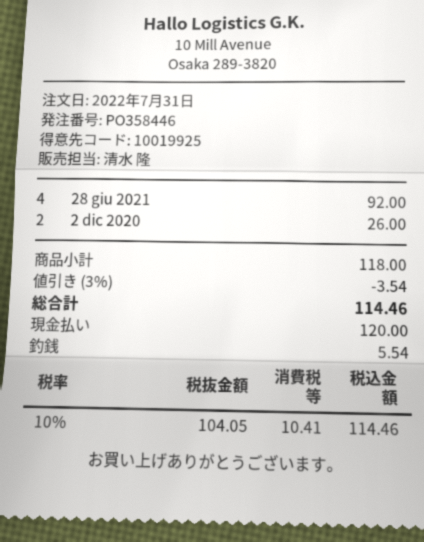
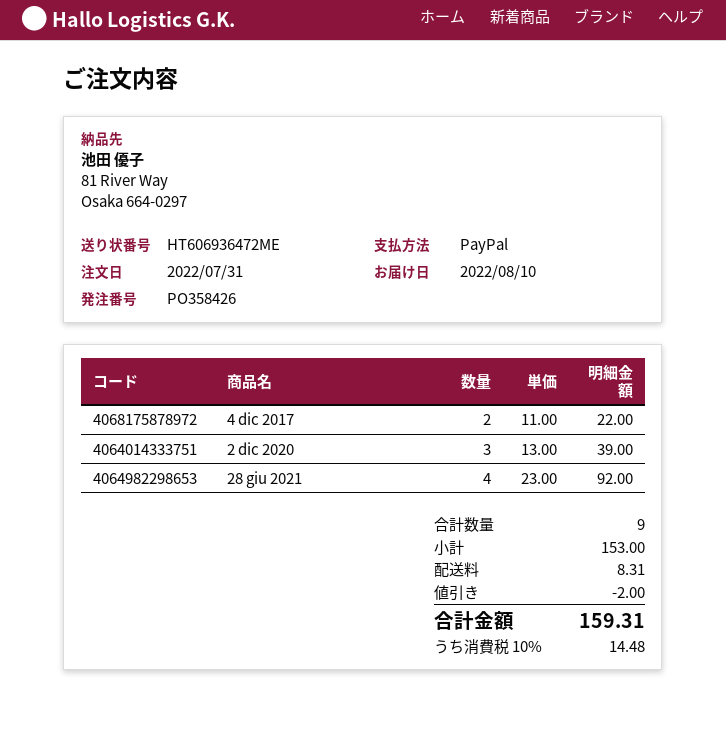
order number: PO358446 -> PO358426
payment method: cash -> PayPal
2 dic 2020: 2 for 26.00 -> 3 for 39.00
4 dic 2017: none -> 2 for 22.00
subtotal: 118.00 -> 153.00
discount: 3.54 -> 2.00
shipping: none -> 8.31
tax: 10% = 10.41 -> 10% = 14.48
total: 114.46 -> 159.31

